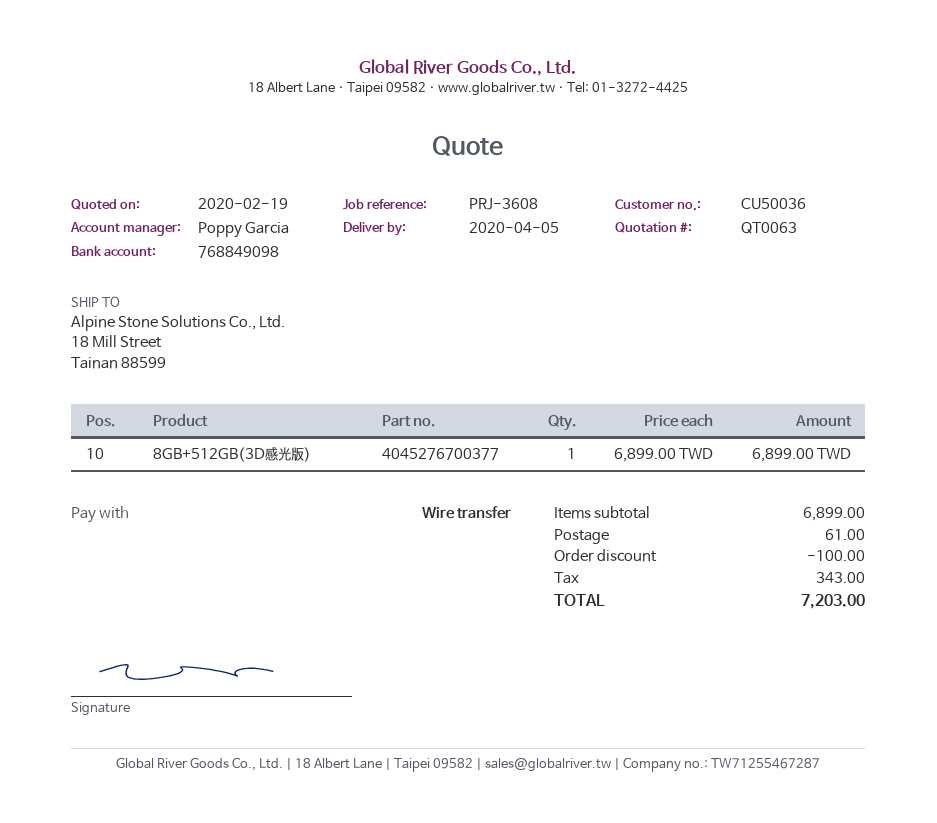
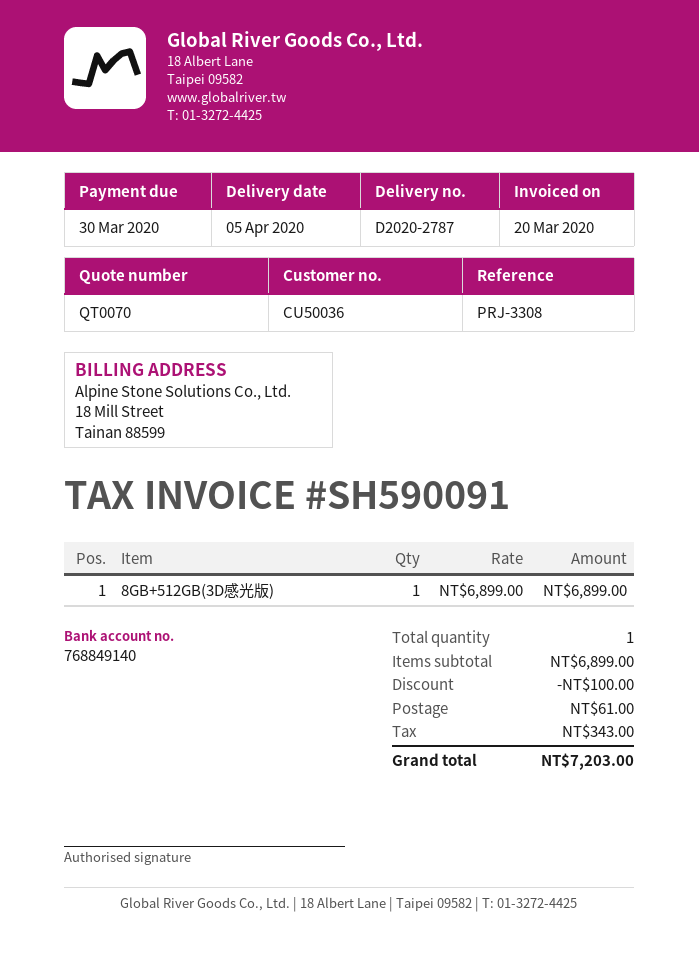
quote number: QT0063 -> QT0070
reference: PRJ-3608 -> PRJ-3308
bank account: 768849098 -> 768849140

